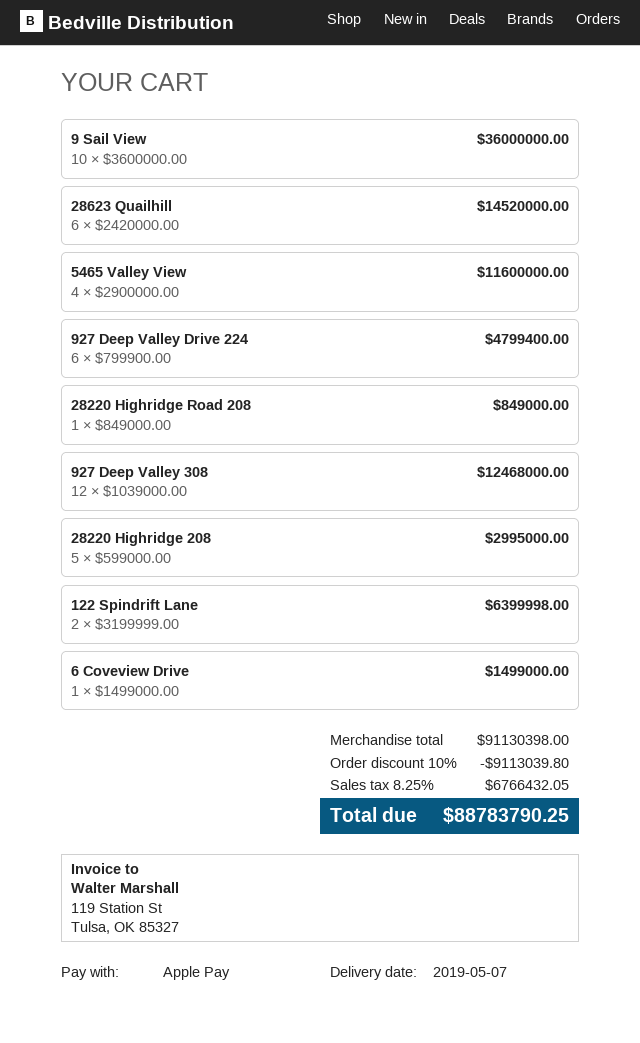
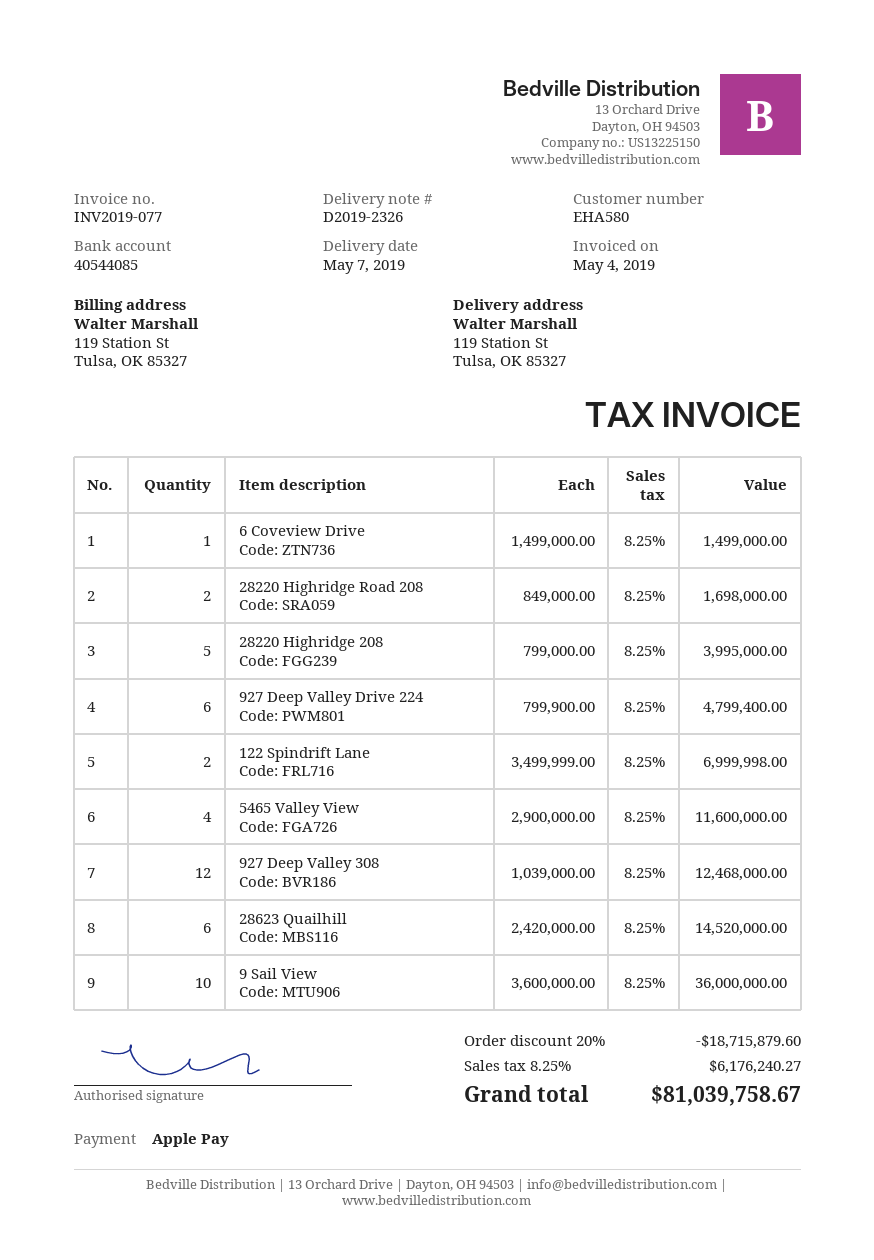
28220 Highridge Road 208: 1 x 849000.00 = 849000.00 -> 2 x 849000.00 = 1698000.00
28220 Highridge 208: 5 x 599000.00 = 2995000.00 -> 5 x 799000.00 = 3995000.00
122 Spindrift Lane: 2 x 3199999.00 = 6399998.00 -> 2 x 3499999.00 = 6999998.00
discount: 10% = 9113039.80 -> 20% = 18715879.60
tax: 8.25% = 6766432.05 -> 8.25% = 6176240.27
total: 88783790.25 -> 81039758.67

